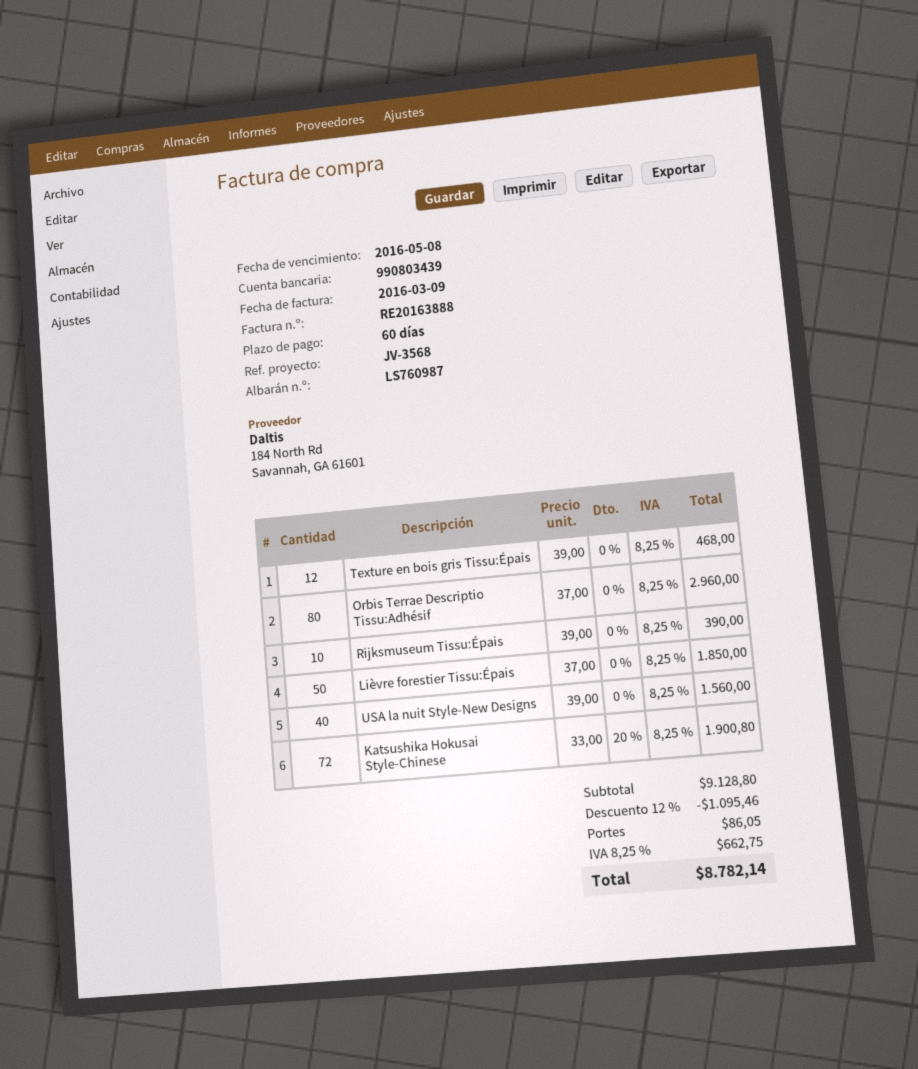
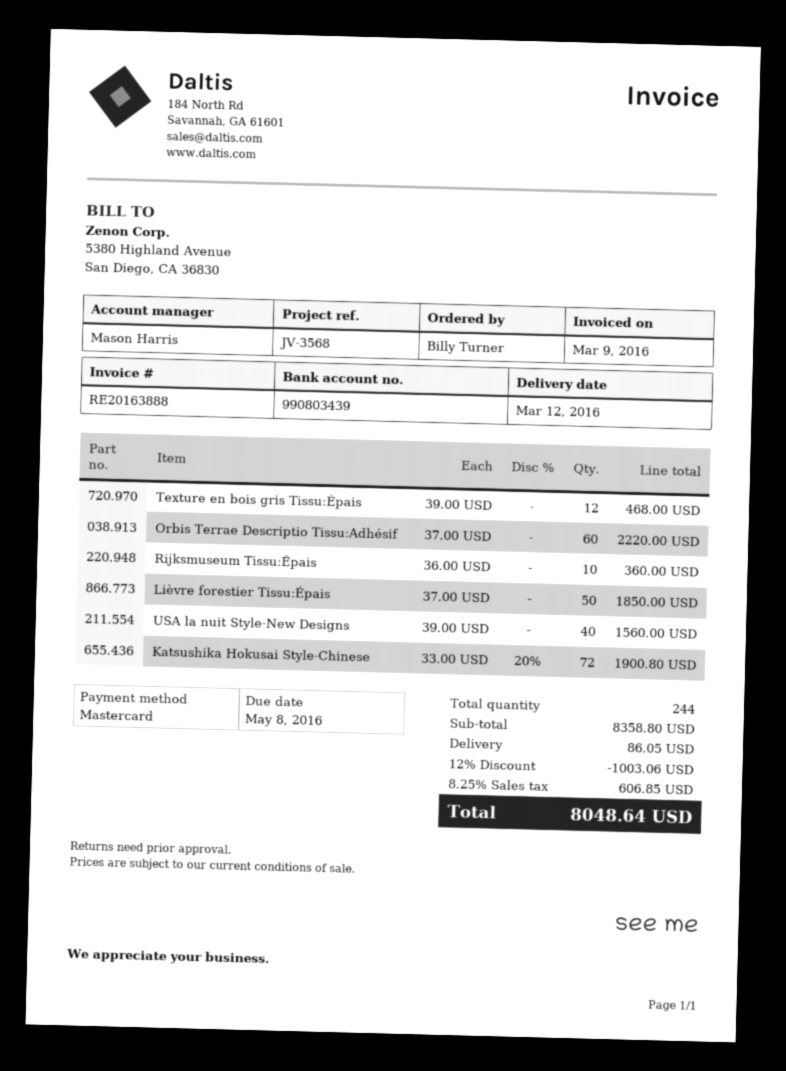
Orbis Terrae Descriptio Tissu:Adhésif: 80 x 37.00 = 2960.00 -> 60 x 37.00 = 2220.00
Rijksmuseum Tissu:Épais: 10 x 39.00 = 390.00 -> 10 x 36.00 = 360.00
subtotal: 9128.80 -> 8358.80
discount: 12% = 1095.46 -> 12% = 1003.06
tax: 8.25% = 662.75 -> 8.25% = 606.85
total: 8782.14 -> 8048.64

